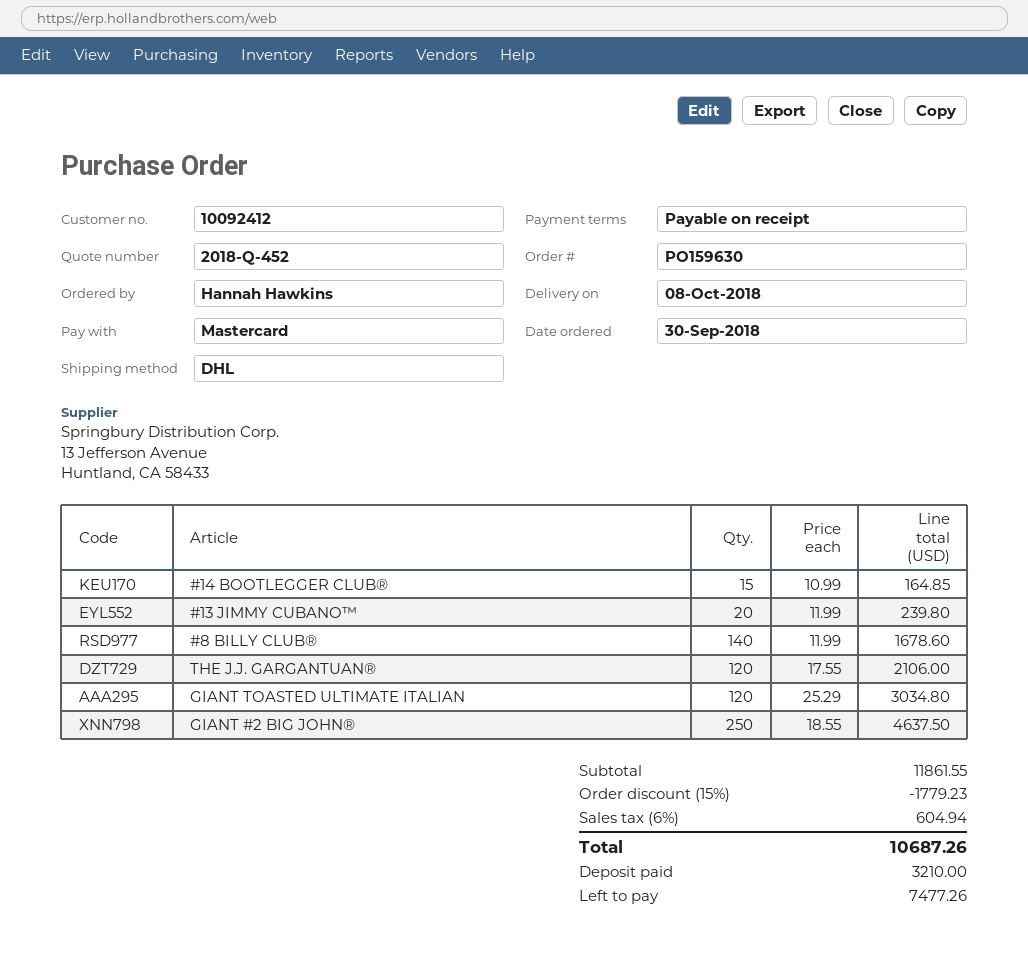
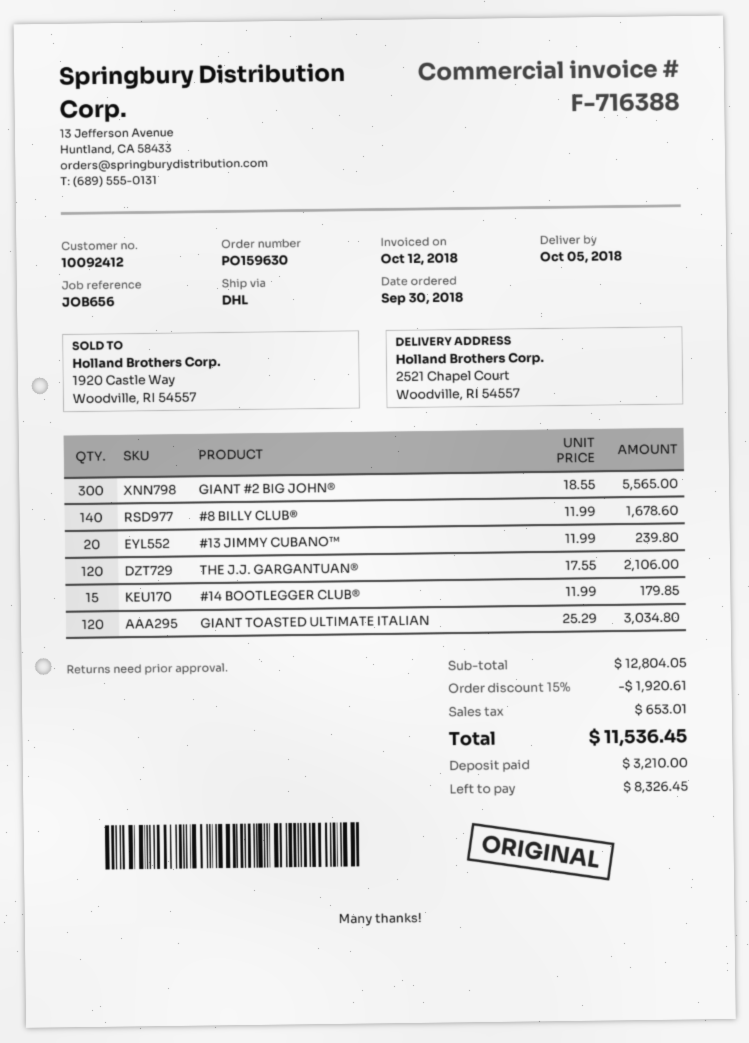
delivery date: 2018-10-08 -> 2018-10-05
#14 BOOTLEGGER CLUB®: 15 x 10.99 = 164.85 -> 15 x 11.99 = 179.85
GIANT #2 BIG JOHN®: 250 x 18.55 = 4637.50 -> 300 x 18.55 = 5565.00
subtotal: 11861.55 -> 12804.05
discount: 15% = 1779.23 -> 15% = 1920.61
tax: 604.94 -> 653.01
total: 10687.26 -> 11536.45
balance: 7477.26 -> 8326.45

